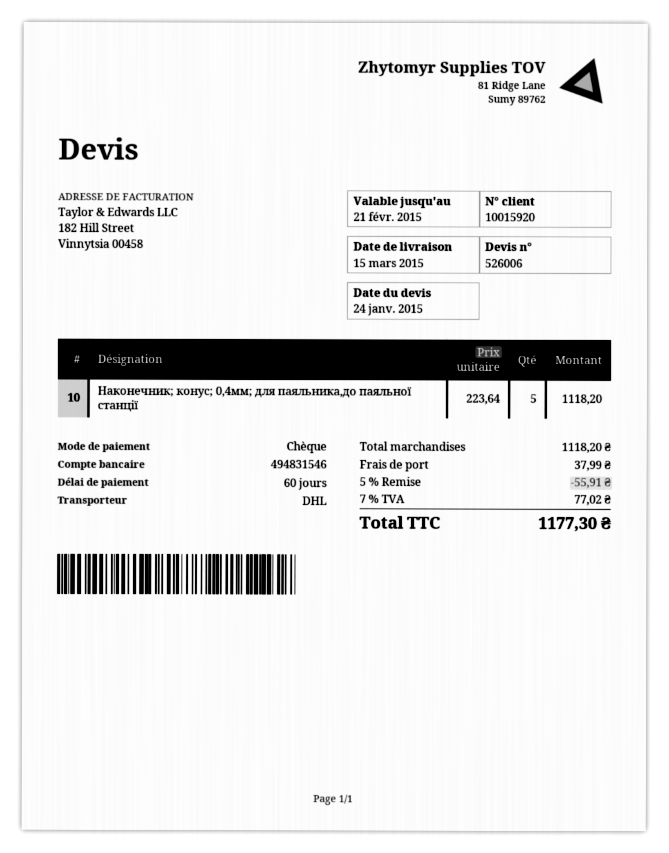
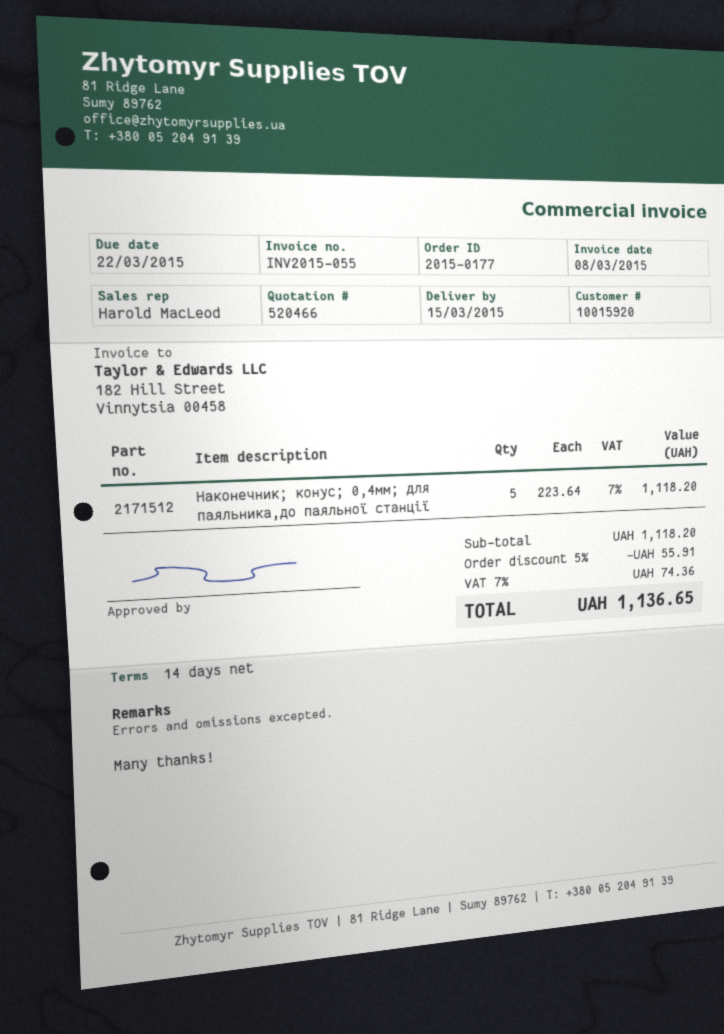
quote number: 526006 -> 520466
payment terms: 60 days -> 14 days
shipping: 37.99 -> none
tax: 7% = 77.02 -> 7% = 74.36
total: 1177.30 -> 1136.65

